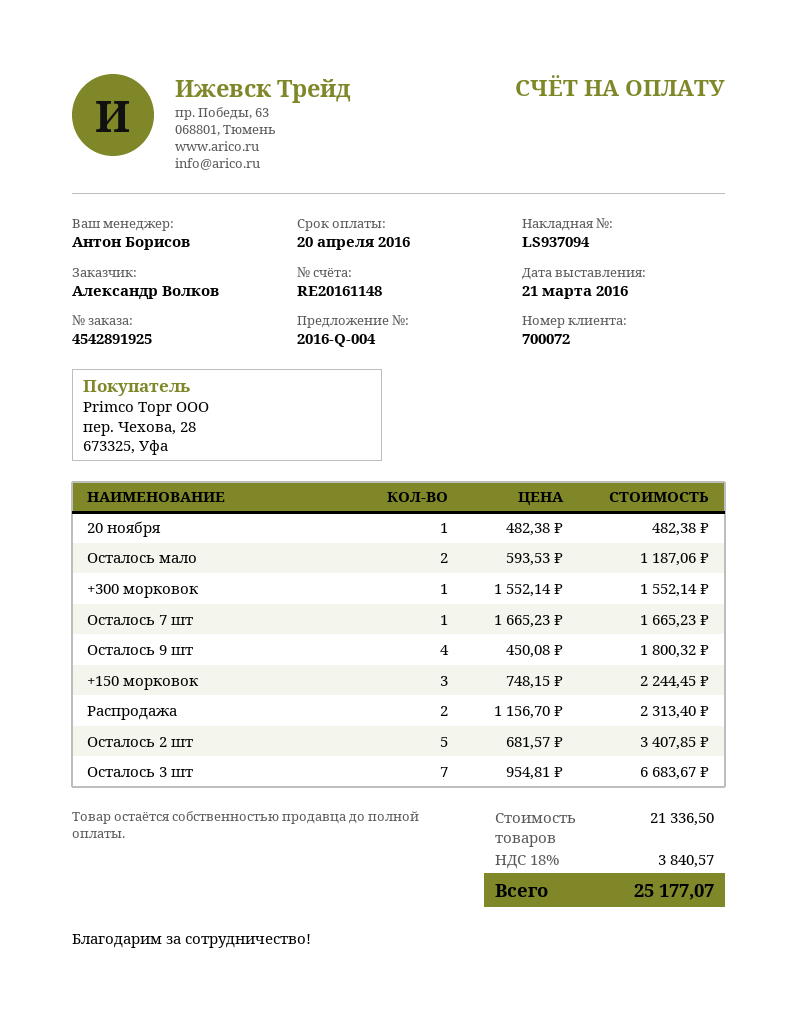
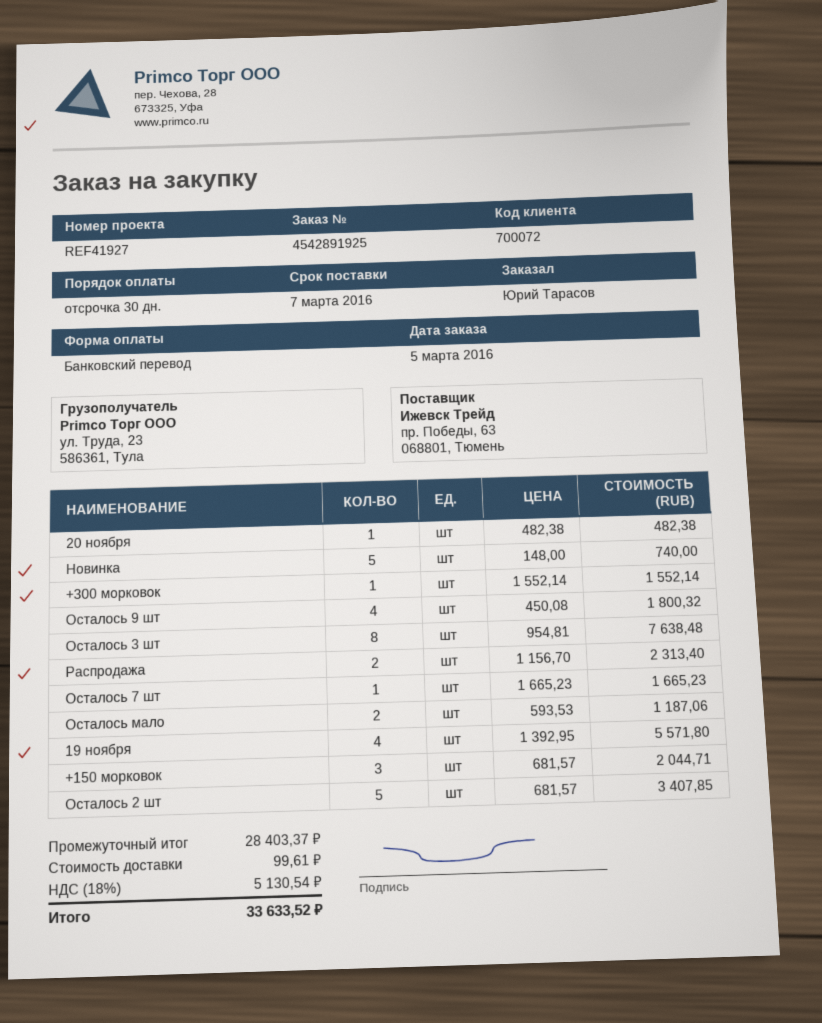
ordered by: Александр Волков -> Юрий Тарасов
+150 морковок: 3 x 748.15 = 2244.45 -> 3 x 681.57 = 2044.71
Осталось 3 шт: 7 x 954.81 = 6683.67 -> 8 x 954.81 = 7638.48
Новинка: none -> 5 x 148.00 = 740.00
19 ноября: none -> 4 x 1392.95 = 5571.80
subtotal: 21336.50 -> 28403.37
shipping: none -> 99.61
tax: 18% = 3840.57 -> 18% = 5130.54
total: 25177.07 -> 33633.52

